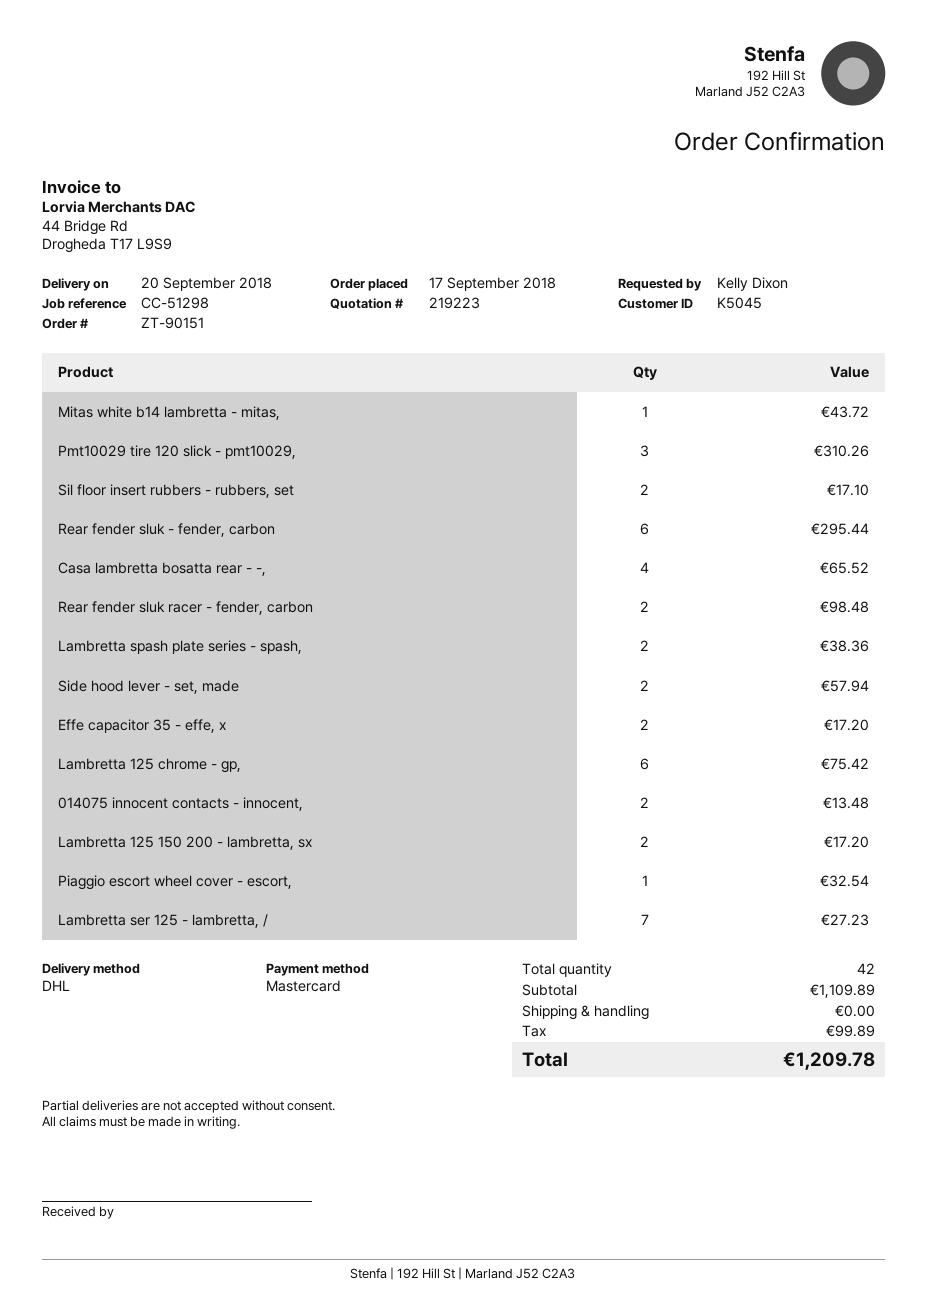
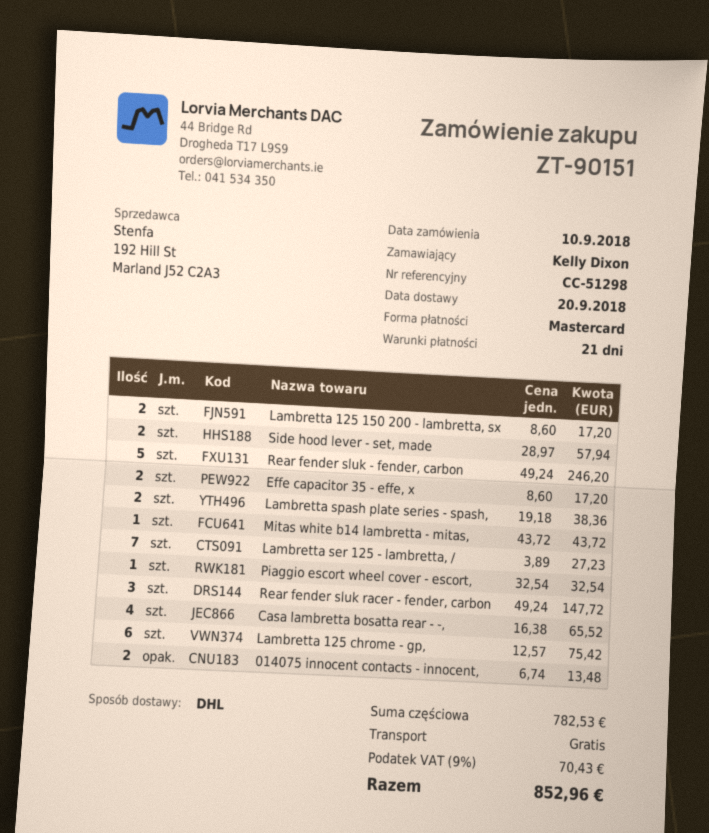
order date: 2018-09-17 -> 2018-09-10
Pmt10029 tire 120 slick - pmt10029,: 3 for 310.26 -> none
Sil floor insert rubbers - rubbers, set: 2 for 17.10 -> none
Rear fender sluk - fender, carbon: 6 for 295.44 -> 5 for 246.20
Rear fender sluk racer - fender, carbon: 2 for 98.48 -> 3 for 147.72
subtotal: 1109.89 -> 782.53
tax: 99.89 -> 70.43
total: 1209.78 -> 852.96

